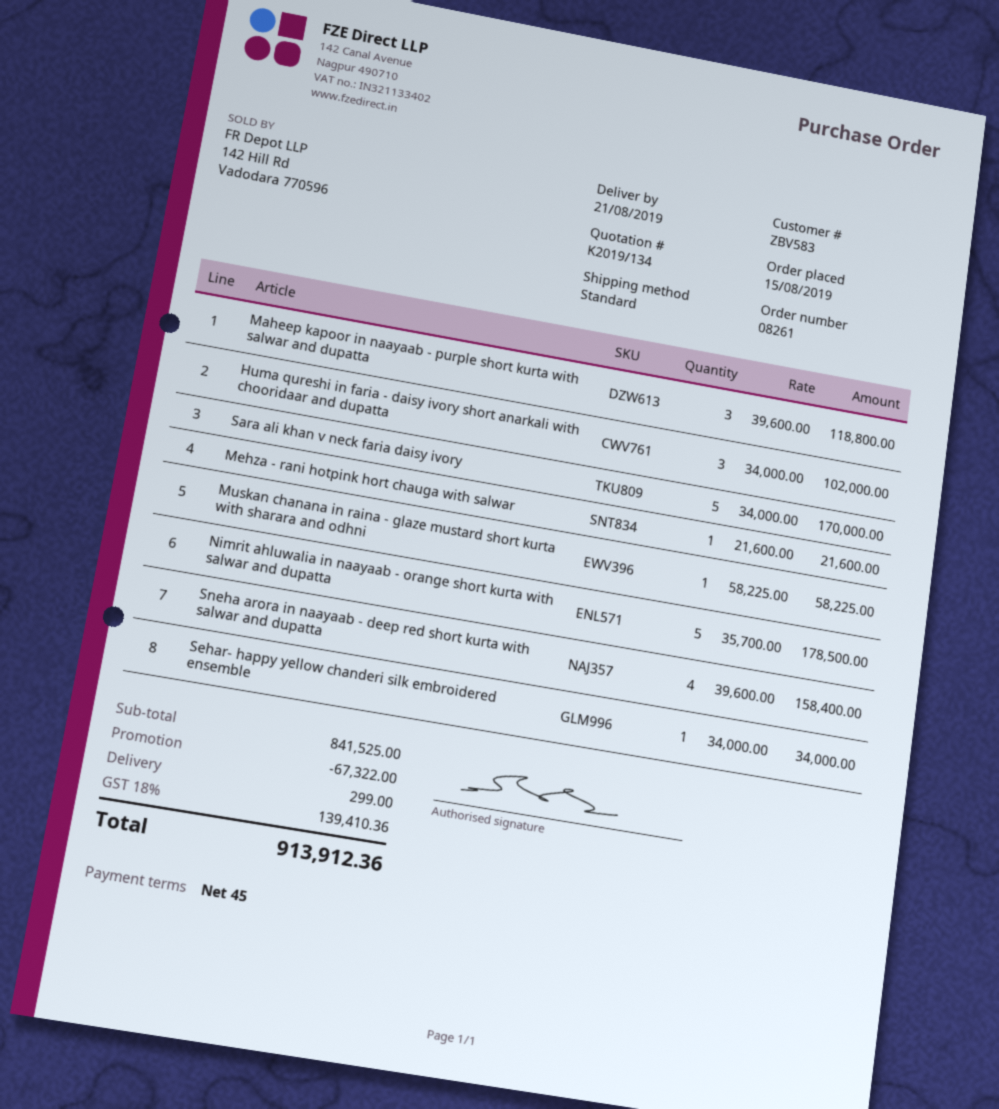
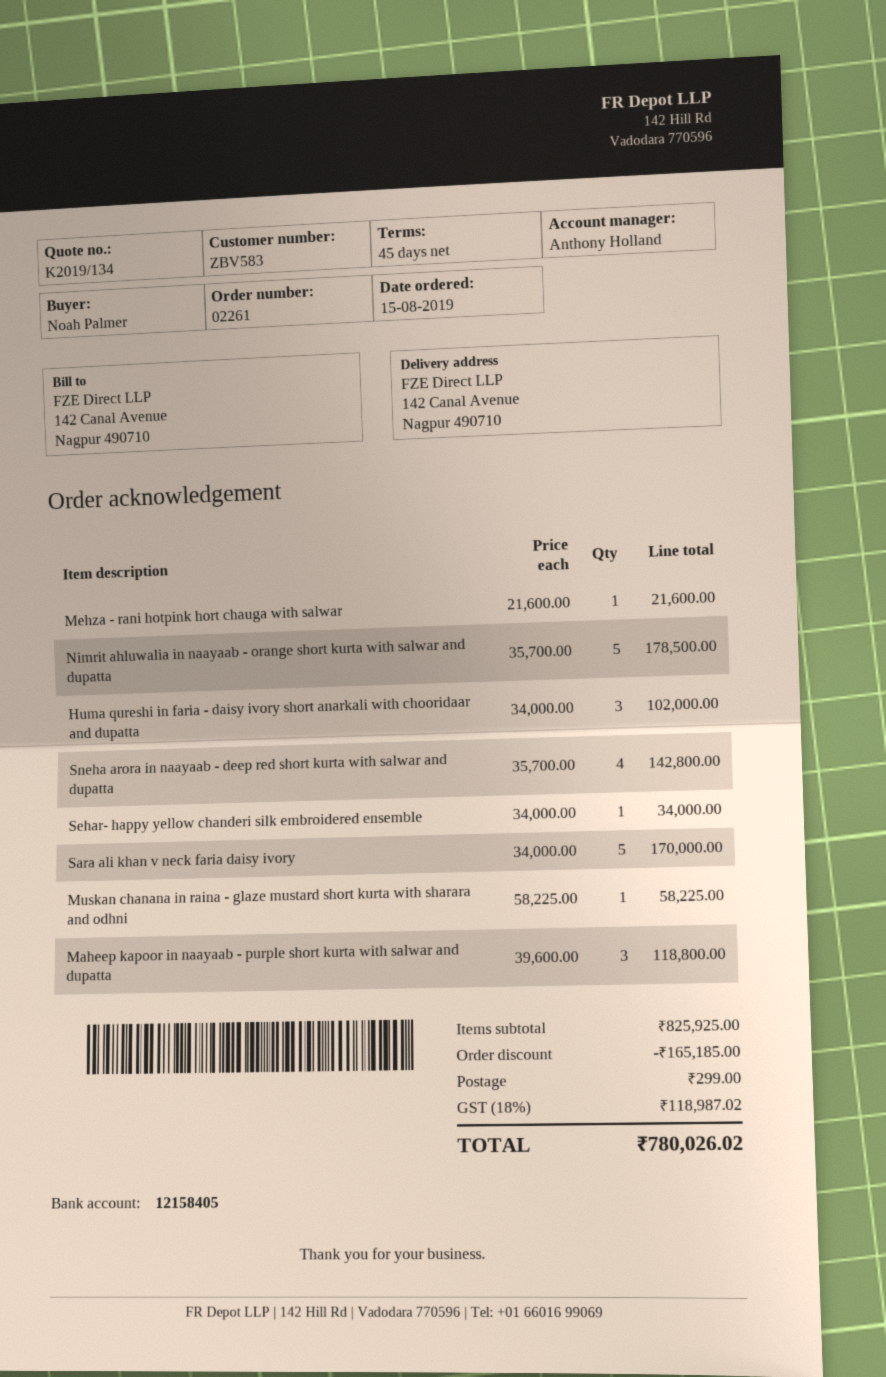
order number: 08261 -> 02261
Sneha arora in naayaab - deep red short kurta with salwar and dupatta: 4 x 39600.00 = 158400.00 -> 4 x 35700.00 = 142800.00
subtotal: 841525.00 -> 825925.00
discount: 67322.00 -> 165185.00
tax: 18% = 139410.36 -> 18% = 118987.02
total: 913912.36 -> 780026.02

